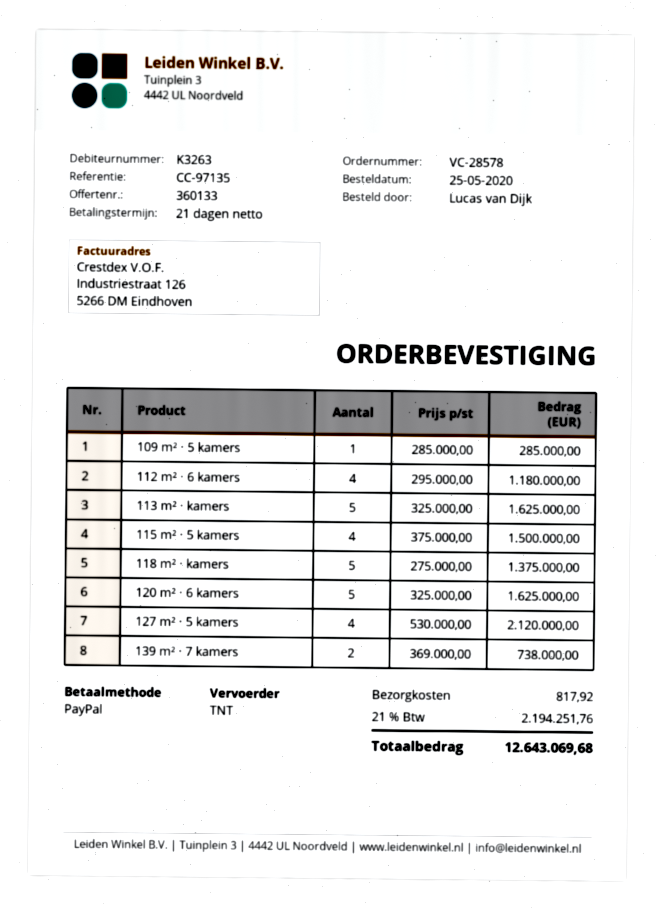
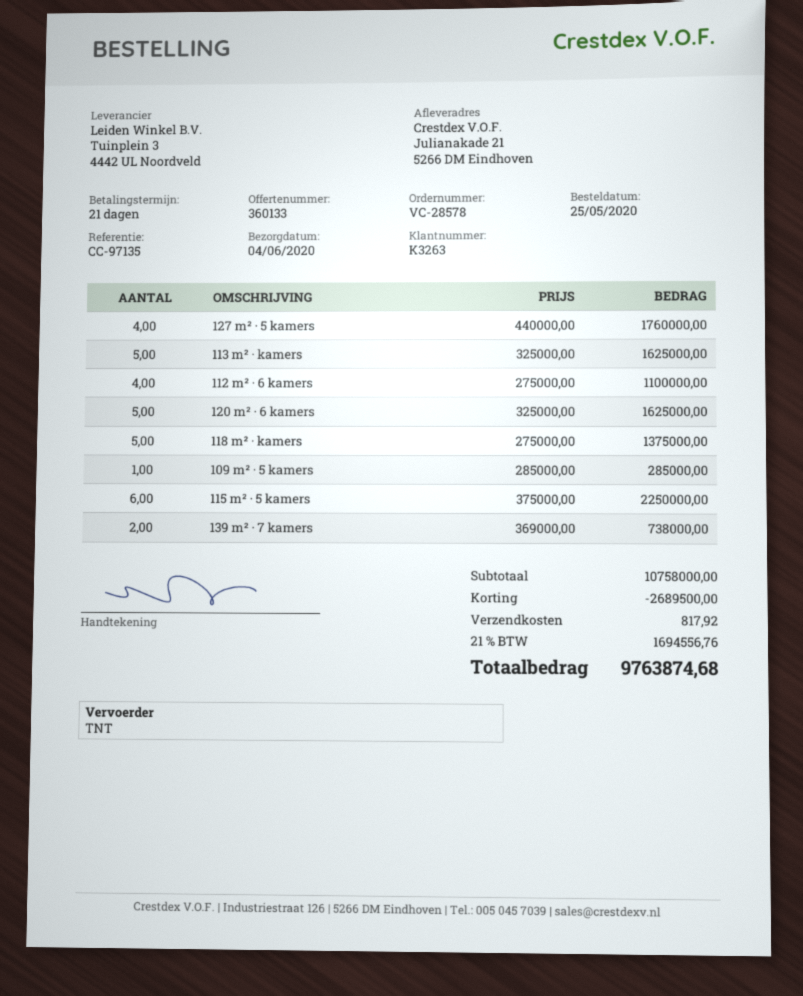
112 m² · 6 kamers: 4 x 295000.00 = 1180000.00 -> 4 x 275000.00 = 1100000.00
115 m² · 5 kamers: 4 x 375000.00 = 1500000.00 -> 6 x 375000.00 = 2250000.00
127 m² · 5 kamers: 4 x 530000.00 = 2120000.00 -> 4 x 440000.00 = 1760000.00
discount: none -> 2689500.00
tax: 21% = 2194251.76 -> 21% = 1694556.76
total: 12643069.68 -> 9763874.68

